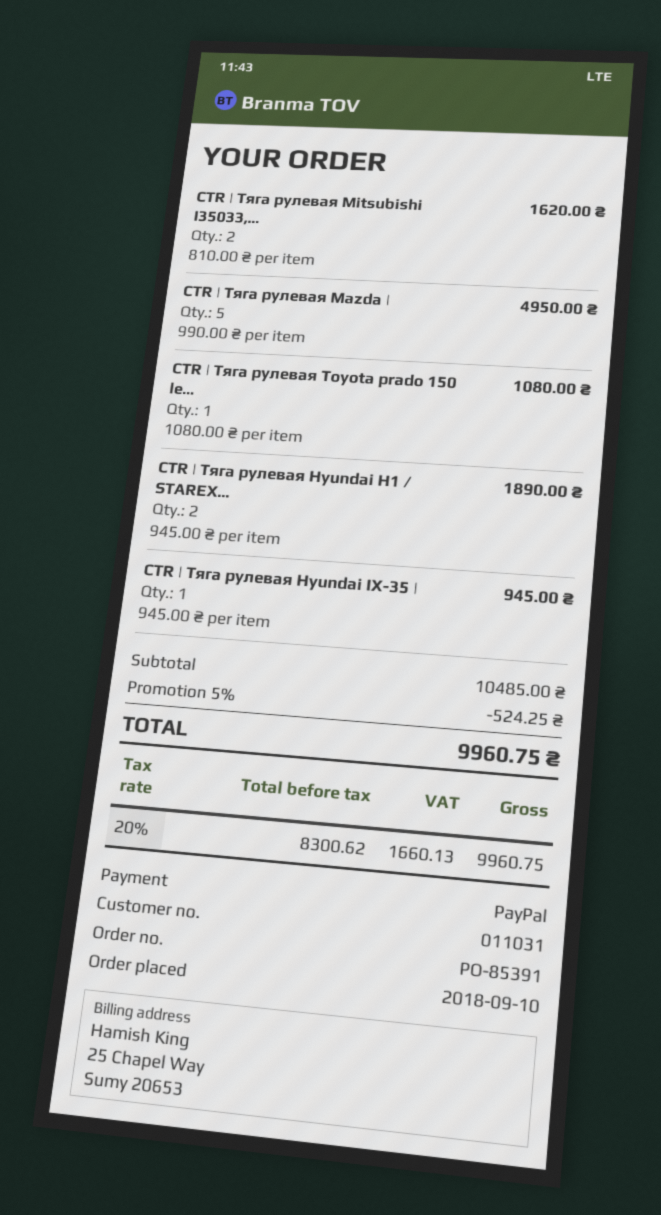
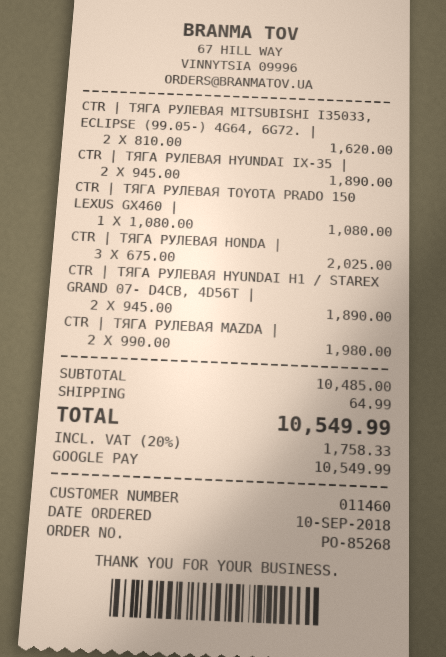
order number: PO-85391 -> PO-85268
customer number: 011031 -> 011460
payment method: PayPal -> Google Pay
CTR | Тяга рулевая Mazda |: 5 x 990.00 = 4950.00 -> 2 x 990.00 = 1980.00
CTR | Тяга рулевая Hyundai IX-35 |: 1 x 945.00 = 945.00 -> 2 x 945.00 = 1890.00
CTR | ТЯГА РУЛЕВАЯ HONDA |: none -> 3 x 675.00 = 2025.00
discount: 5% = 524.25 -> none
shipping: none -> 64.99
tax: 20% = 1660.13 -> 20% = 1758.33
total: 9960.75 -> 10549.99

